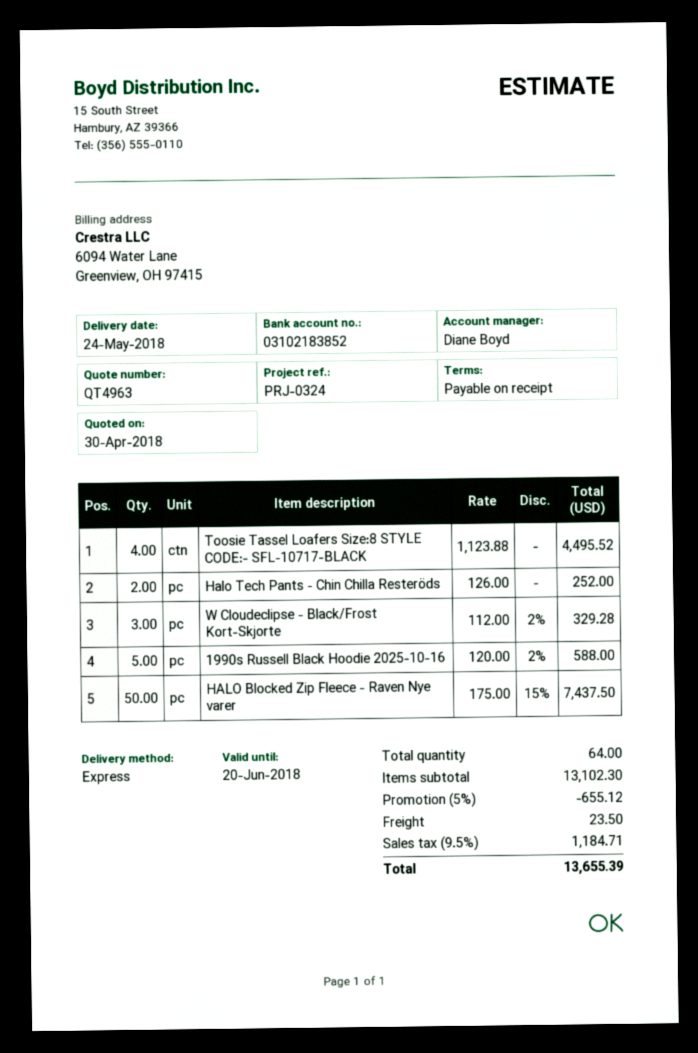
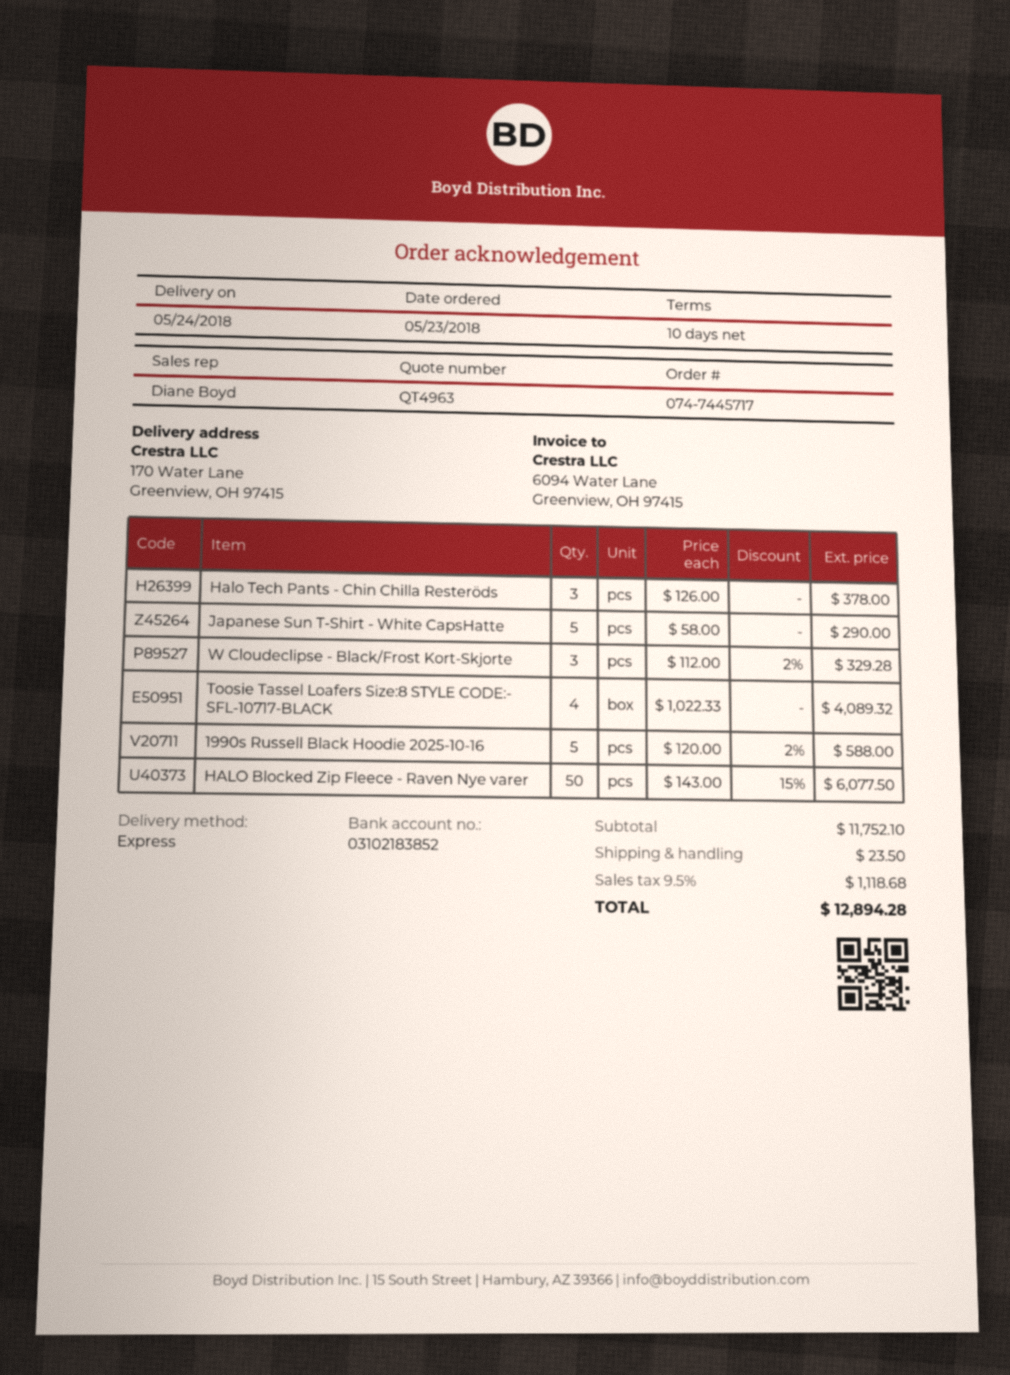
payment terms: on receipt -> 10 days
Toosie Tassel Loafers Size:8 STYLE CODE:- SFL-10717-BLACK: 4 x 1123.88 = 4495.52 -> 4 x 1022.33 = 4089.32
Halo Tech Pants - Chin Chilla Resteröds: 2 x 126.00 = 252.00 -> 3 x 126.00 = 378.00
HALO Blocked Zip Fleece - Raven Nye varer: 50 x 175.00 - 15% = 7437.50 -> 50 x 143.00 - 15% = 6077.50
Japanese Sun T-Shirt - White CapsHatte: none -> 5 x 58.00 = 290.00
subtotal: 13102.30 -> 11752.10
discount: 5% = 655.12 -> none
tax: 9.5% = 1184.71 -> 9.5% = 1118.68
total: 13655.39 -> 12894.28

